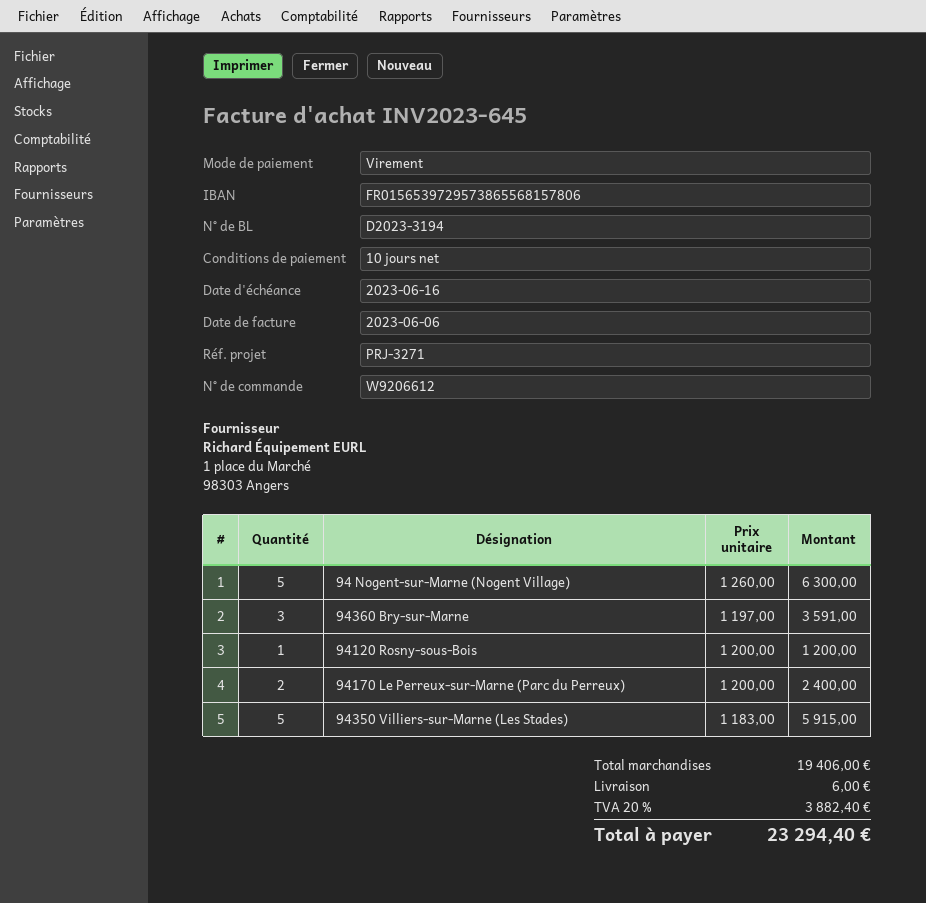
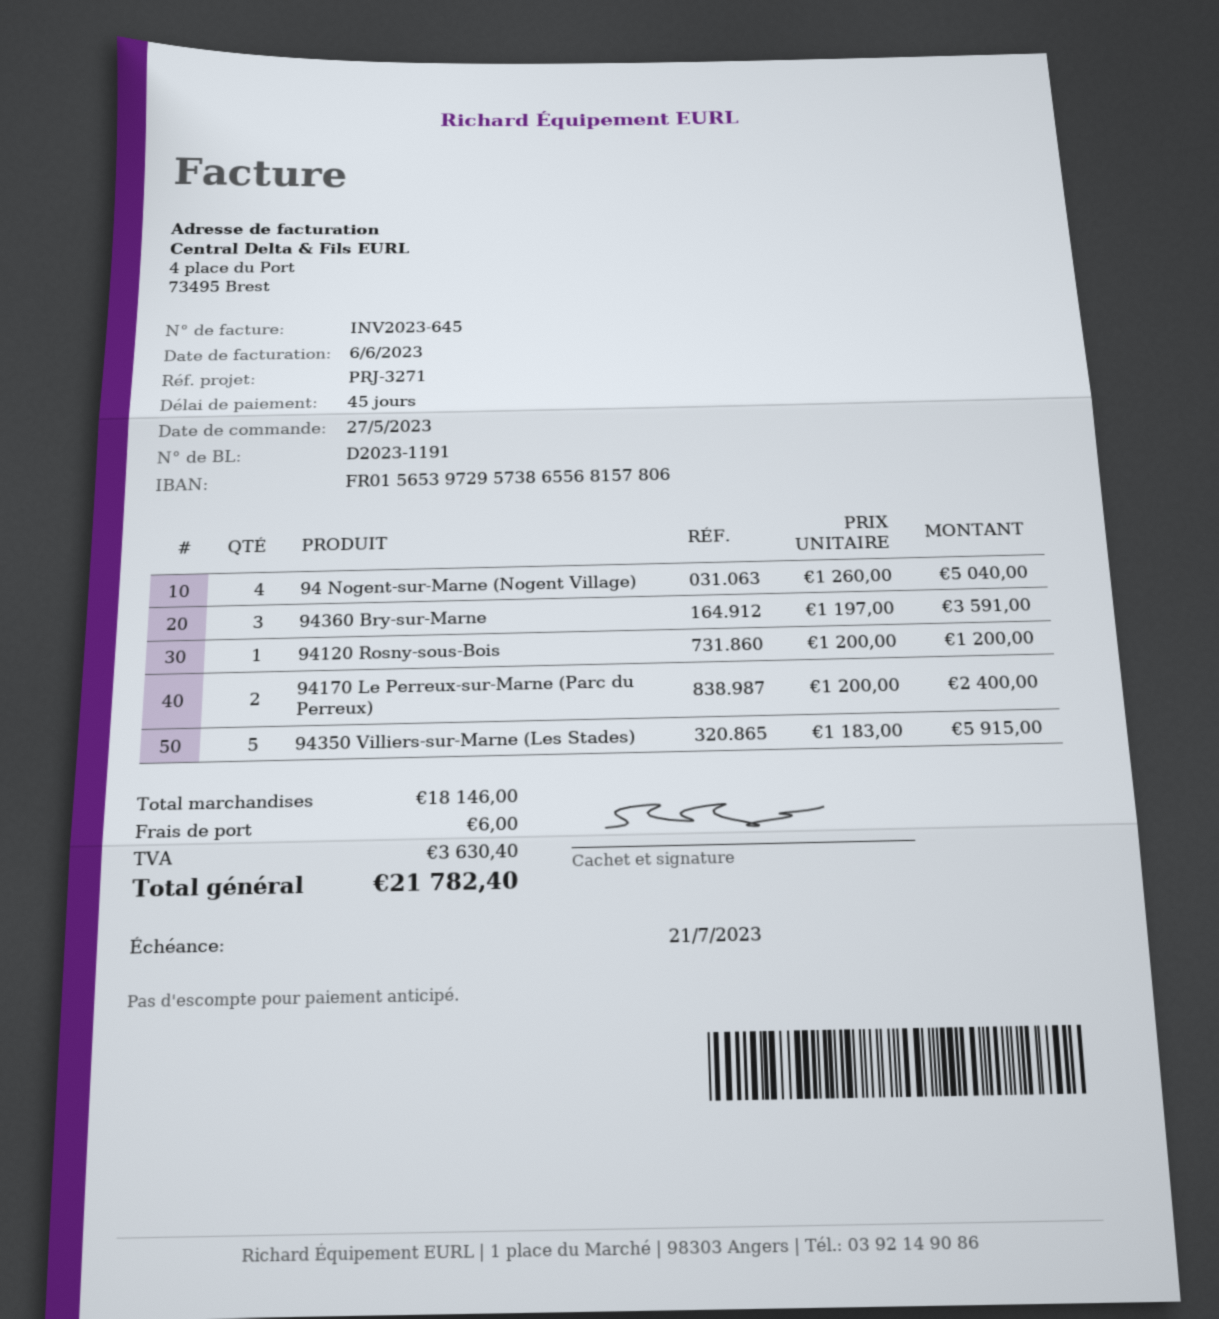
delivery note number: D2023-3194 -> D2023-1191
payment terms: 10 days -> 45 days
due date: 2023-06-16 -> 2023-07-21
94 Nogent-sur-Marne (Nogent Village): 5 x 1260.00 = 6300.00 -> 4 x 1260.00 = 5040.00
subtotal: 19406.00 -> 18146.00
tax: 3882.40 -> 3630.40
total: 23294.40 -> 21782.40

